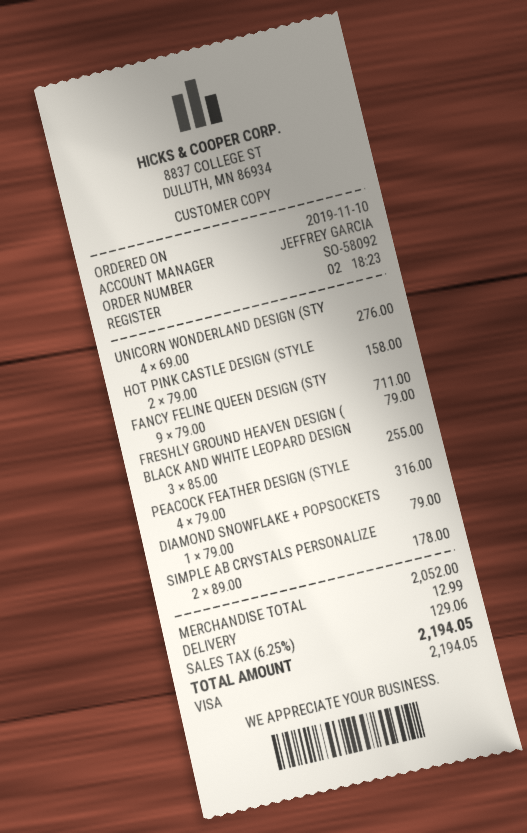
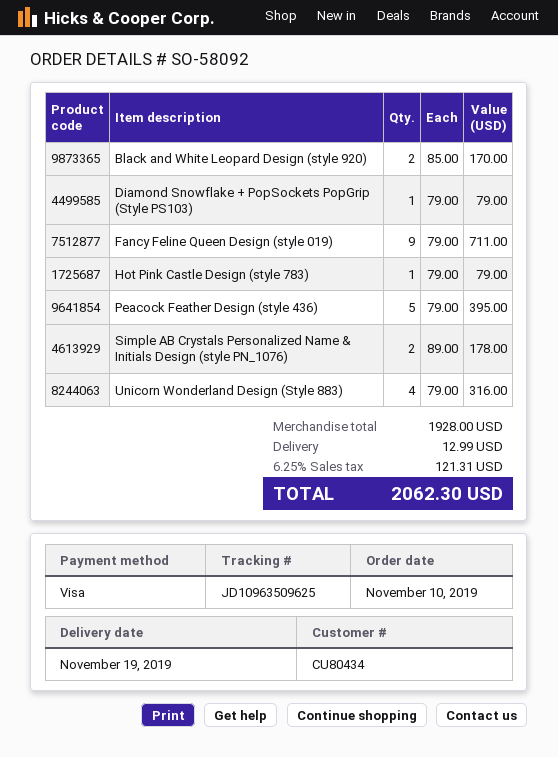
UNICORN WONDERLAND DESIGN (STY: 4 x 69.00 = 276.00 -> 4 x 79.00 = 316.00
HOT PINK CASTLE DESIGN (STYLE: 2 x 79.00 = 158.00 -> 1 x 79.00 = 79.00
FRESHLY GROUND HEAVEN DESIGN (: 1 x 79.00 = 79.00 -> none
BLACK AND WHITE LEOPARD DESIGN: 3 x 85.00 = 255.00 -> 2 x 85.00 = 170.00
PEACOCK FEATHER DESIGN (STYLE: 4 x 79.00 = 316.00 -> 5 x 79.00 = 395.00
subtotal: 2052.00 -> 1928.00
tax: 6.25% = 129.06 -> 6.25% = 121.31
total: 2194.05 -> 2062.30

